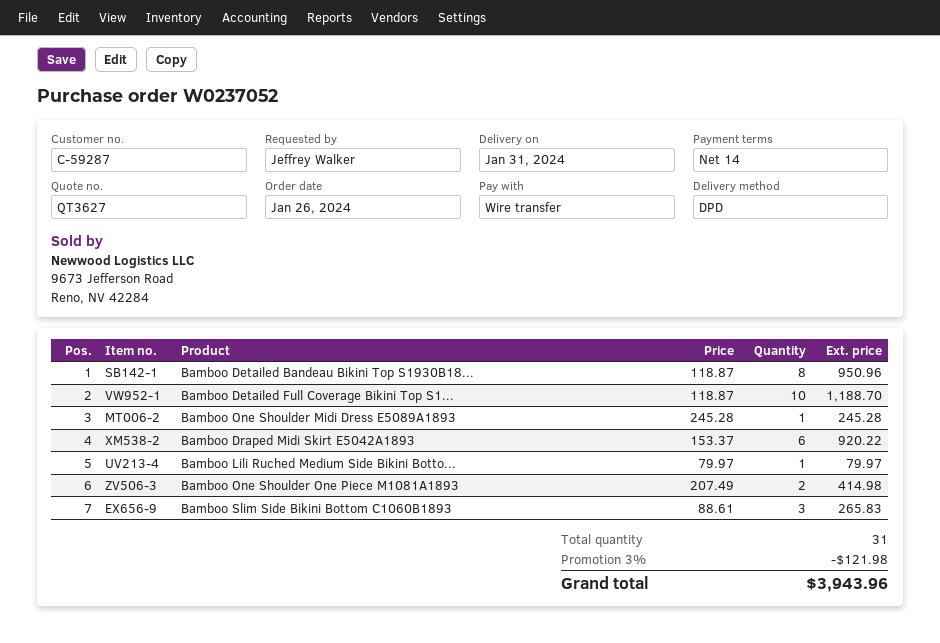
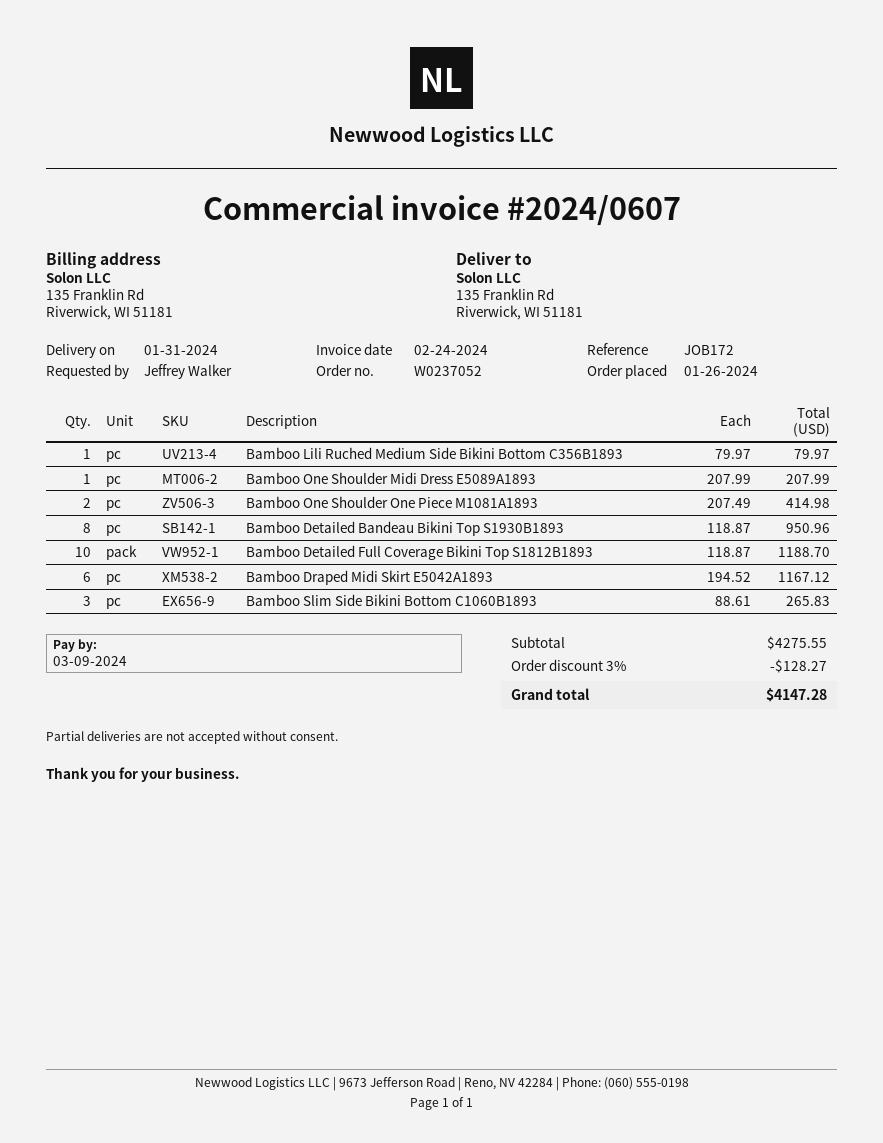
Bamboo One Shoulder Midi Dress E5089A1893: 1 x 245.28 = 245.28 -> 1 x 207.99 = 207.99
Bamboo Draped Midi Skirt E5042A1893: 6 x 153.37 = 920.22 -> 6 x 194.52 = 1167.12
discount: 3% = 121.98 -> 3% = 128.27
total: 3943.96 -> 4147.28

